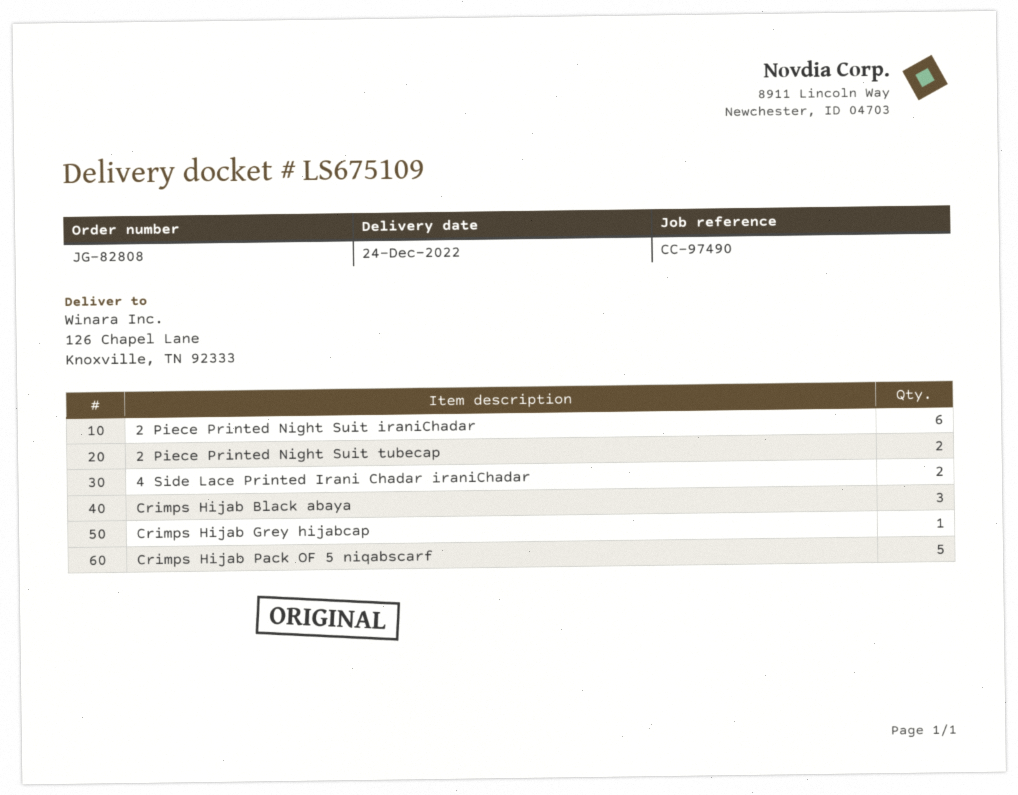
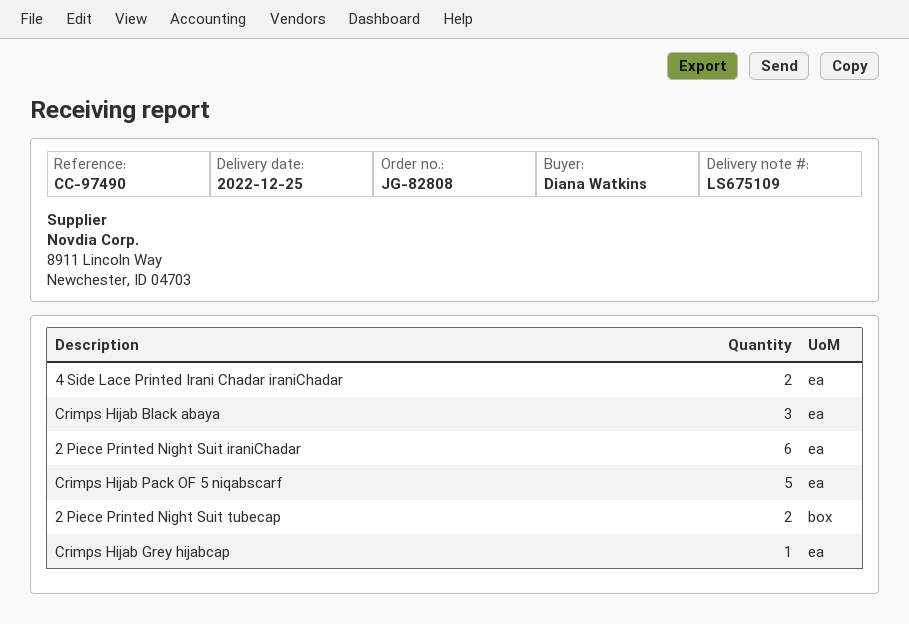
delivery date: 2022-12-24 -> 2022-12-25

